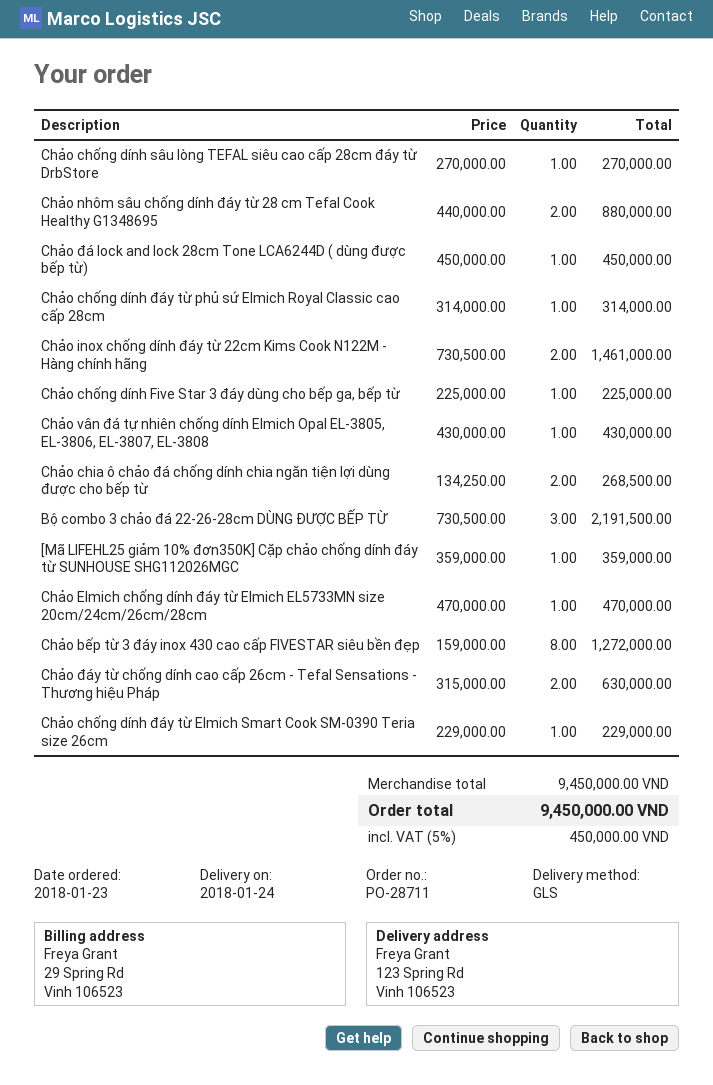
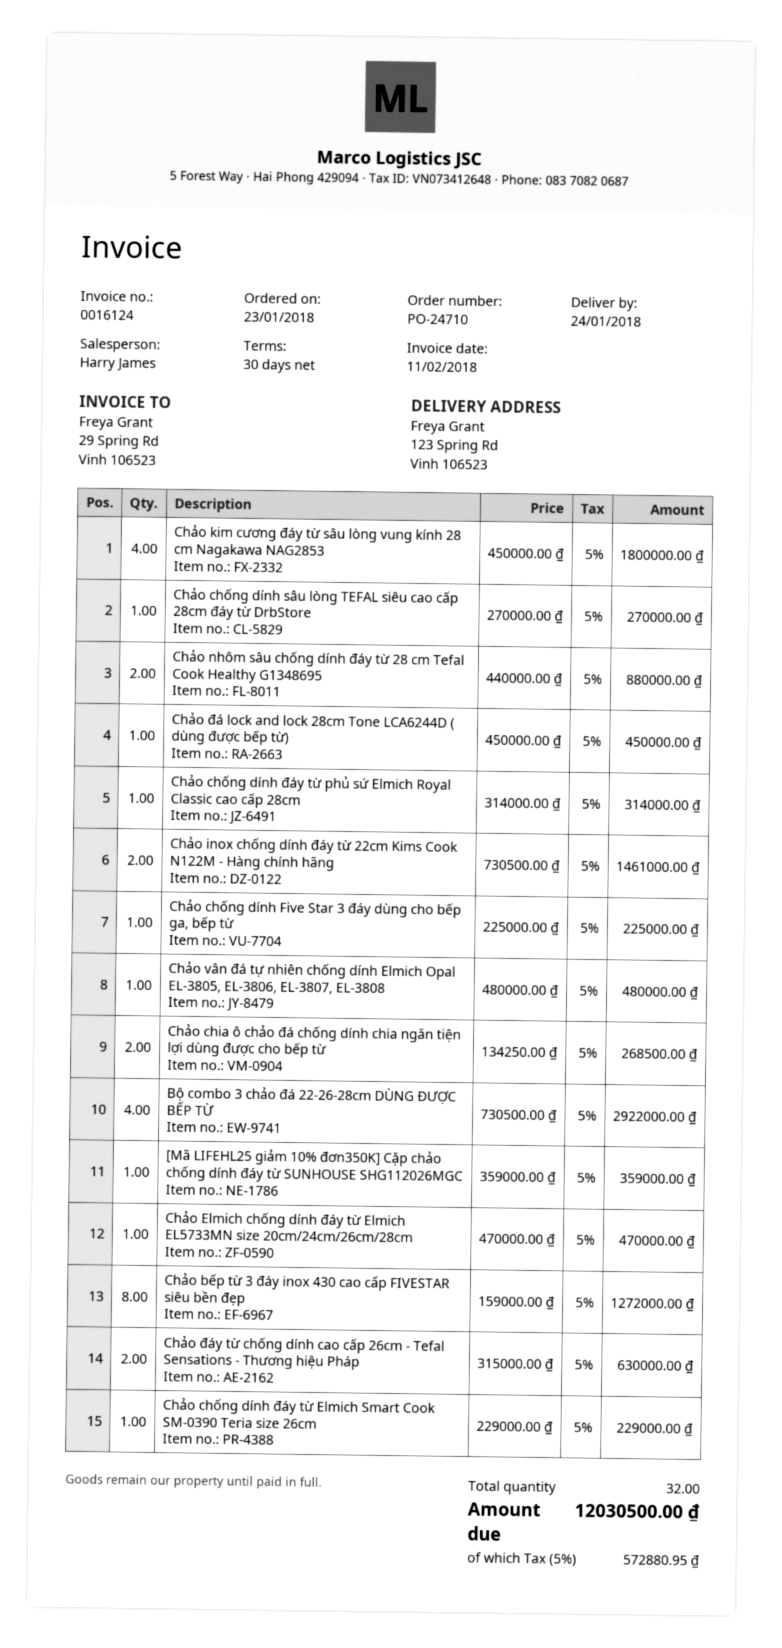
order number: PO-28711 -> PO-24710
Chảo vân đá tự nhiên chống dính Elmich Opal EL-3805, EL-3806, EL-3807, EL-3808: 1 x 430000.00 = 430000.00 -> 1 x 480000.00 = 480000.00
Bộ combo 3 chảo đá 22-26-28cm DÙNG ĐƯỢC BẾP TỪ: 3 x 730500.00 = 2191500.00 -> 4 x 730500.00 = 2922000.00
Chảo kim cương đáy từ sâu lòng vung kính 28 cm Nagakawa NAG2853: none -> 4 x 450000.00 = 1800000.00
tax: 5% = 450000.00 -> 5% = 572880.95
total: 9450000.00 -> 12030500.00

